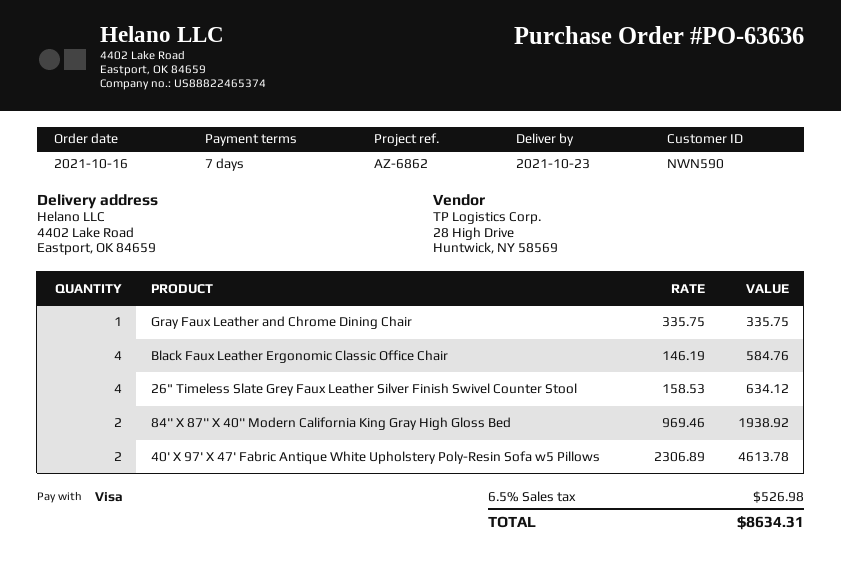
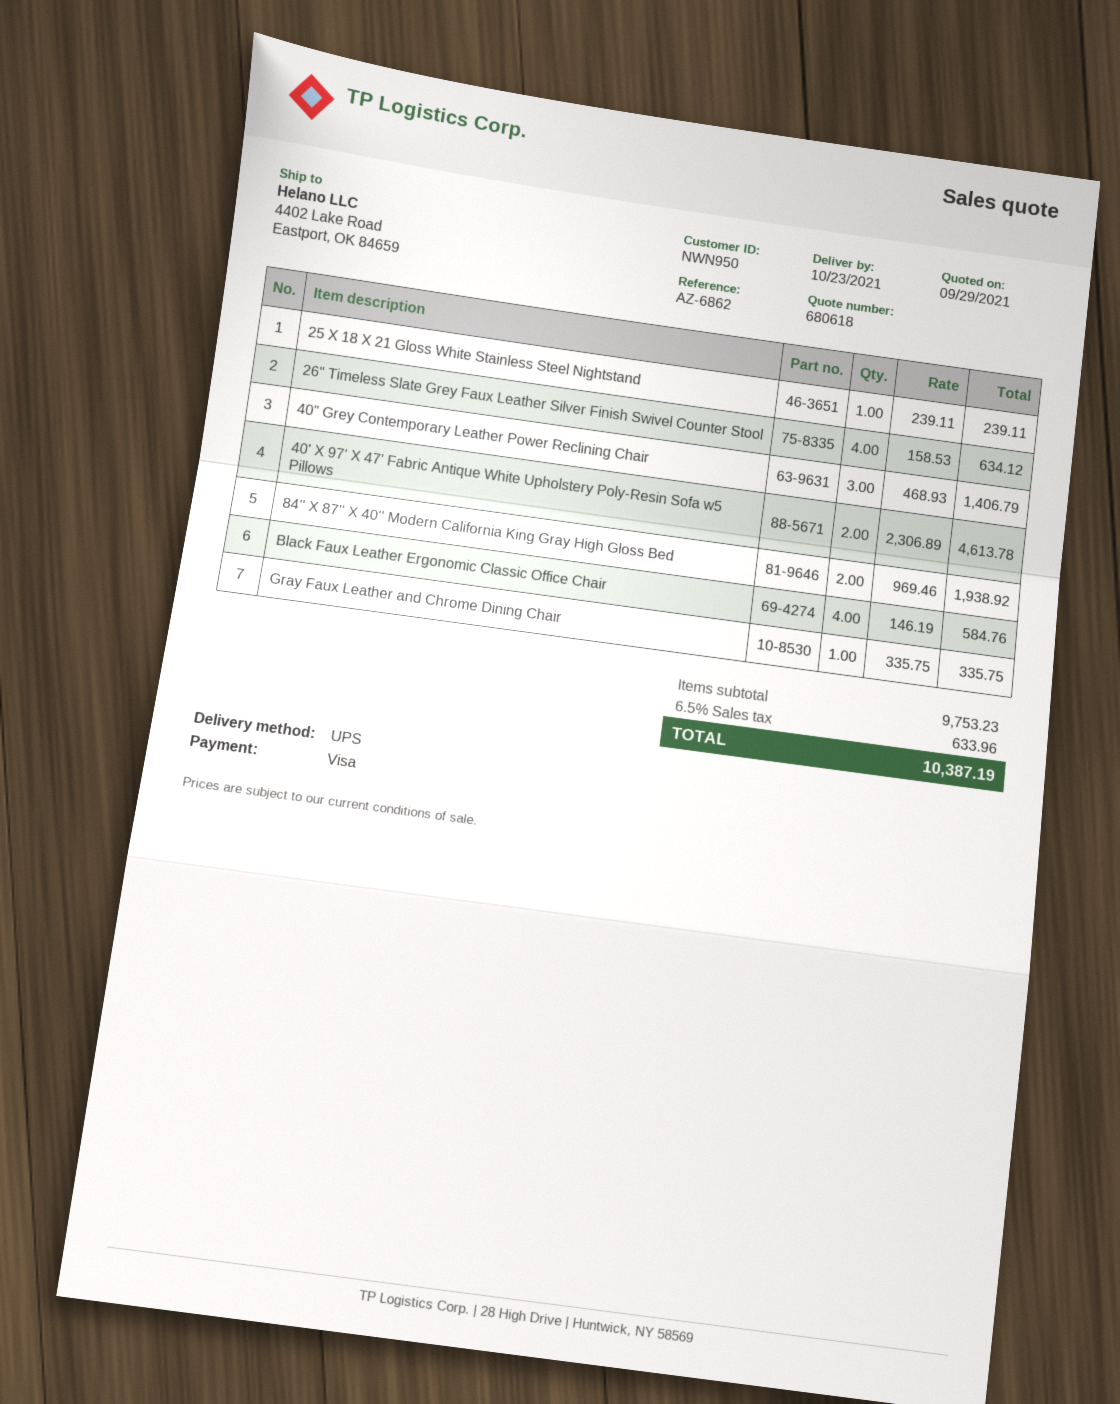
customer number: NWN590 -> NWN950
25 X 18 X 21 Gloss White Stainless Steel Nightstand: none -> 1 x 239.11 = 239.11
40" Grey Contemporary Leather Power Reclining Chair: none -> 3 x 468.93 = 1406.79
tax: 6.5% = 526.98 -> 6.5% = 633.96
total: 8634.31 -> 10387.19

